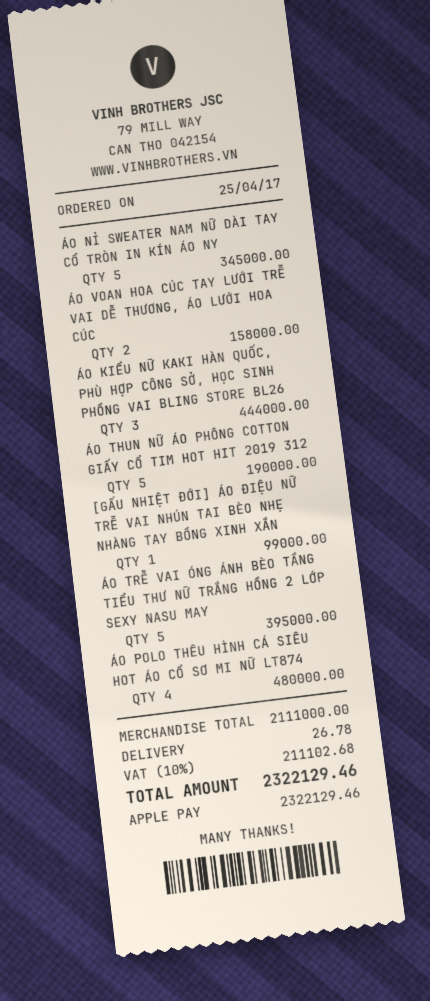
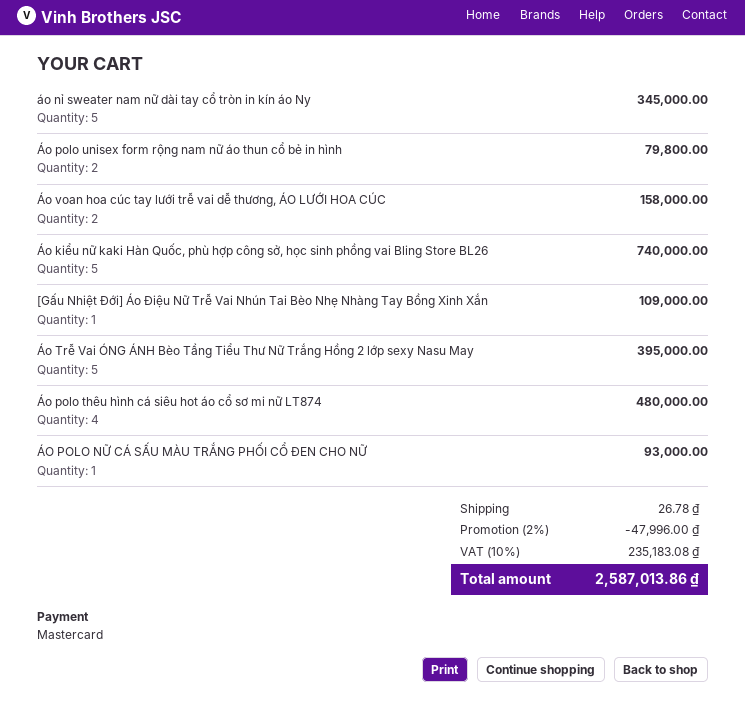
payment method: Apple Pay -> Mastercard
ÁO KIỂU NỮ KAKI HÀN QUỐC, PHÙ HỢP CÔNG SỞ, HỌC SINH PHỒNG VAI BLING STORE BL26: 3 for 444000.00 -> 5 for 740000.00
ÁO THUN NỮ ÁO PHÔNG COTTON GIẤY CỔ TIM HOT HIT 2019 312: 5 for 190000.00 -> none
[GẤU NHIỆT ĐỚI] ÁO ĐIỆU NỮ TRỄ VAI NHÚN TAI BÈO NHẸ NHÀNG TAY BỒNG XINH XẮN: 1 for 99000.00 -> 1 for 109000.00
Áo polo unisex form rộng nam nữ áo thun cổ bẻ in hình: none -> 2 for 79800.00
ÁO POLO NỮ CÁ SẤU MÀU TRẮNG PHỐI CỔ ĐEN CHO NỮ: none -> 1 for 93000.00
discount: none -> 2% = 47996.00
tax: 10% = 211102.68 -> 10% = 235183.08
total: 2322129.46 -> 2587013.86

